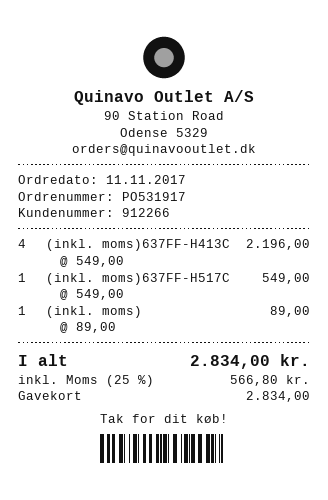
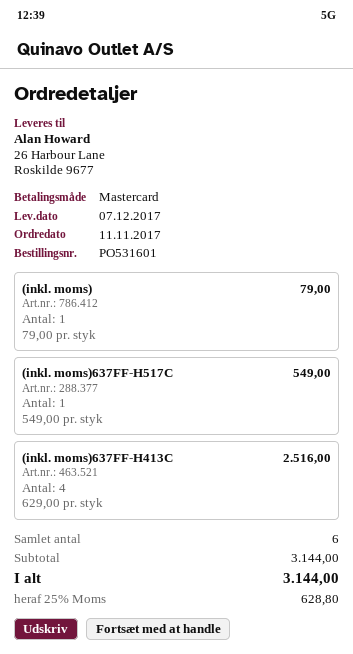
order number: PO531917 -> PO531601
payment method: gift card -> Mastercard
(inkl. moms)637FF-H413C: 4 x 549.00 = 2196.00 -> 4 x 629.00 = 2516.00
(inkl. moms): 1 x 89.00 = 89.00 -> 1 x 79.00 = 79.00
tax: 25% = 566.80 -> 25% = 628.80
total: 2834.00 -> 3144.00

